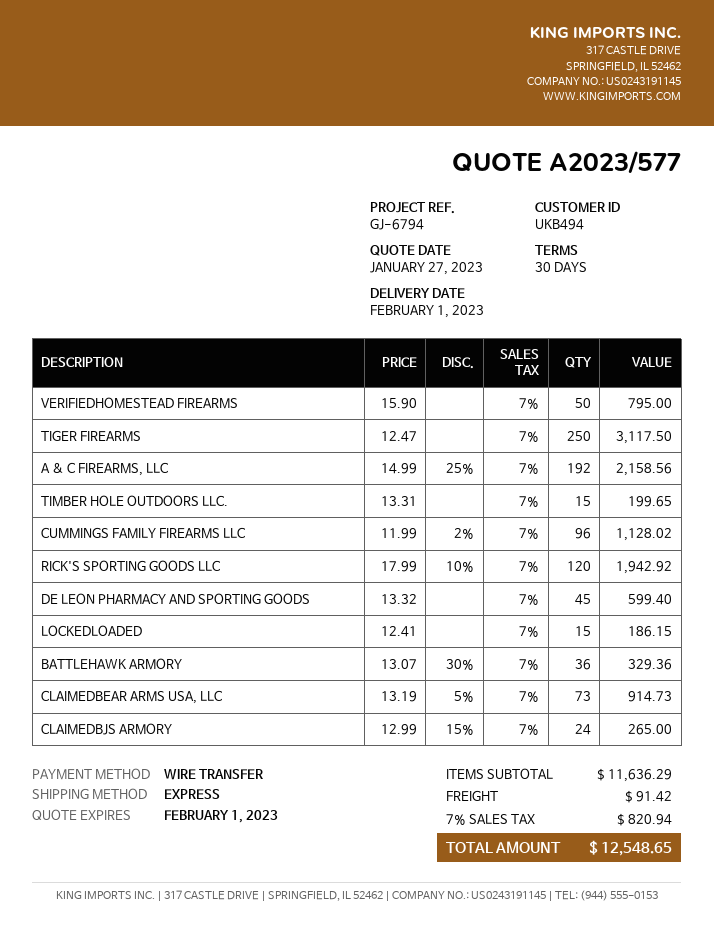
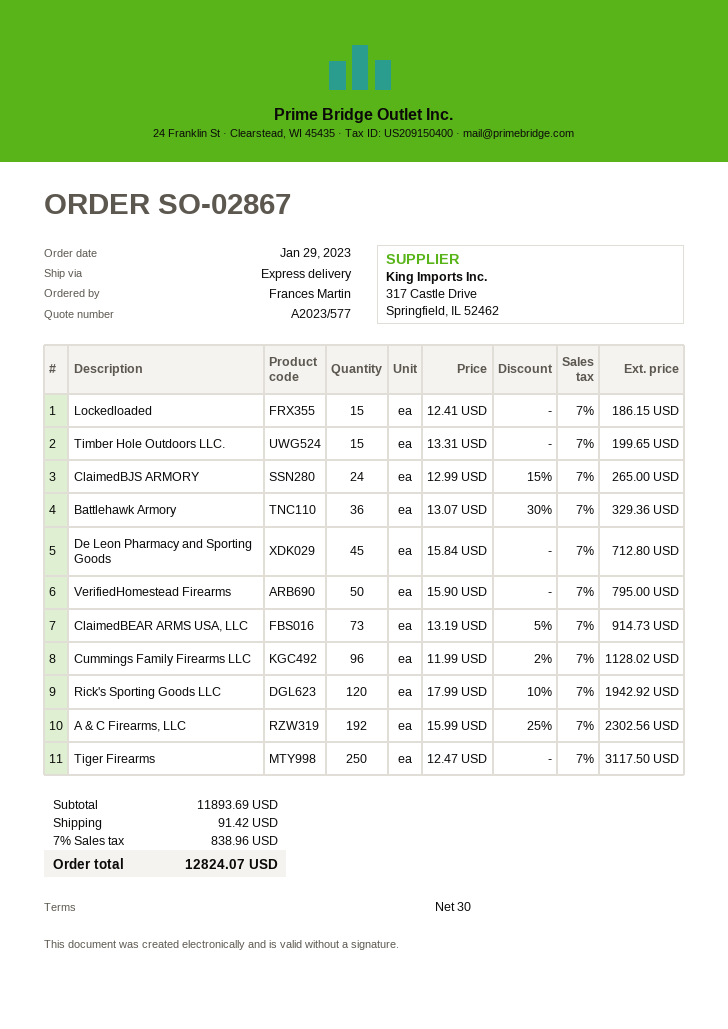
A & C FIREARMS, LLC: 192 x 14.99 - 25% = 2158.56 -> 192 x 15.99 - 25% = 2302.56
DE LEON PHARMACY AND SPORTING GOODS: 45 x 13.32 = 599.40 -> 45 x 15.84 = 712.80
subtotal: 11636.29 -> 11893.69
tax: 7% = 820.94 -> 7% = 838.96
total: 12548.65 -> 12824.07

